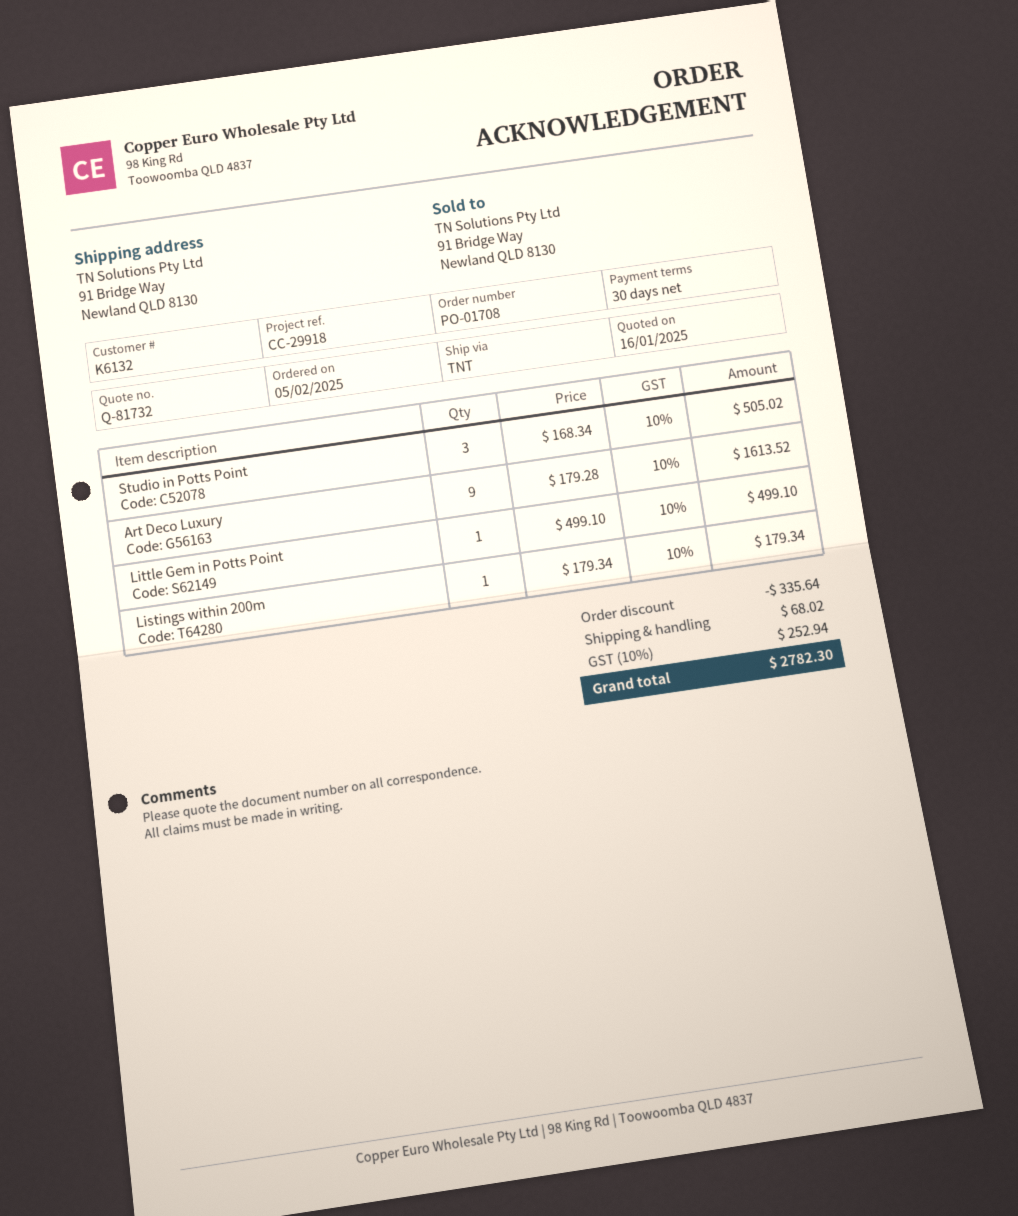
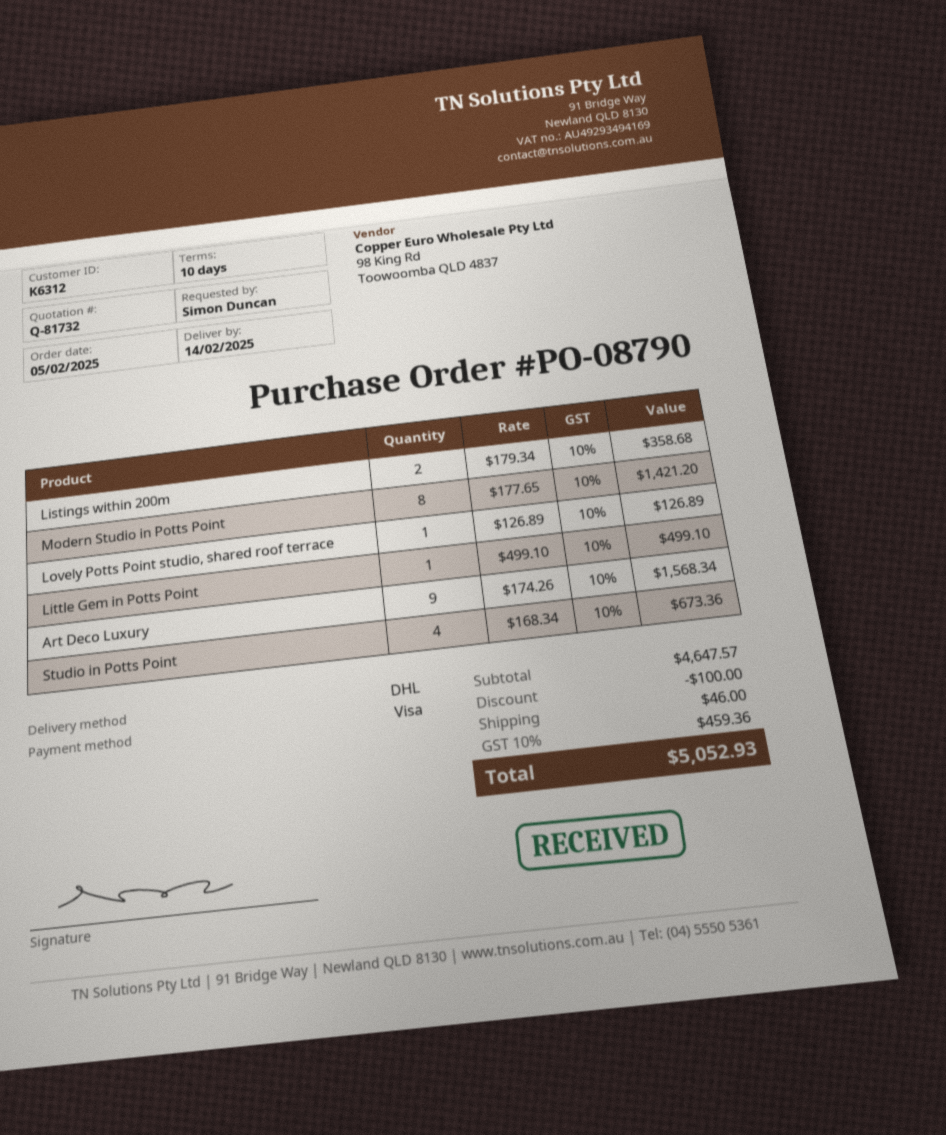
order number: PO-01708 -> PO-08790
payment terms: 30 days -> 10 days
customer number: K6132 -> K6312
shipping method: TNT -> DHL
Studio in Potts Point: 3 x 168.34 = 505.02 -> 4 x 168.34 = 673.36
Art Deco Luxury: 9 x 179.28 = 1613.52 -> 9 x 174.26 = 1568.34
Listings within 200m: 1 x 179.34 = 179.34 -> 2 x 179.34 = 358.68
Modern Studio in Potts Point: none -> 8 x 177.65 = 1421.20
Lovely Potts Point studio, shared roof terrace: none -> 1 x 126.89 = 126.89
discount: 335.64 -> 100.00
shipping: 68.02 -> 46.00
tax: 10% = 252.94 -> 10% = 459.36
total: 2782.30 -> 5052.93

